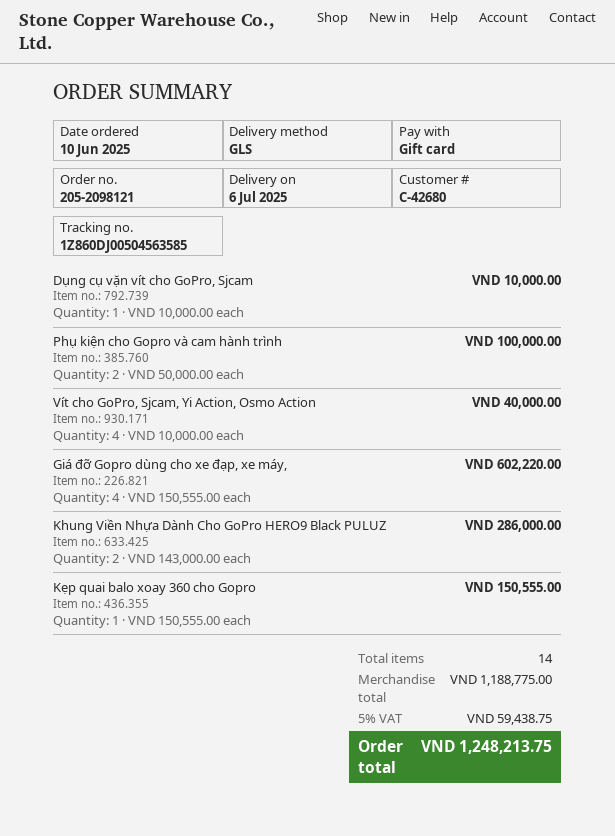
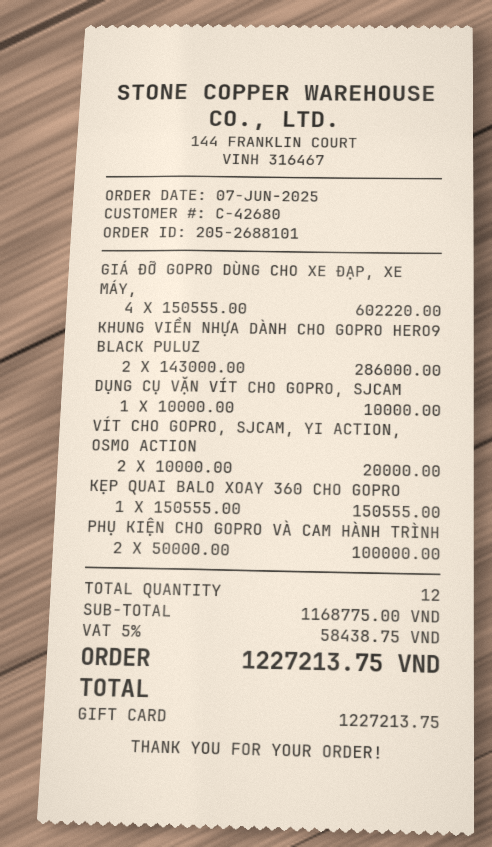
order number: 205-2098121 -> 205-2688101
order date: 2025-06-10 -> 2025-06-07
Vít cho GoPro, Sjcam, Yi Action, Osmo Action: 4 x 10000.00 = 40000.00 -> 2 x 10000.00 = 20000.00
total quantity: 14 -> 12
subtotal: 1188775.00 -> 1168775.00
tax: 5% = 59438.75 -> 5% = 58438.75
total: 1248213.75 -> 1227213.75

